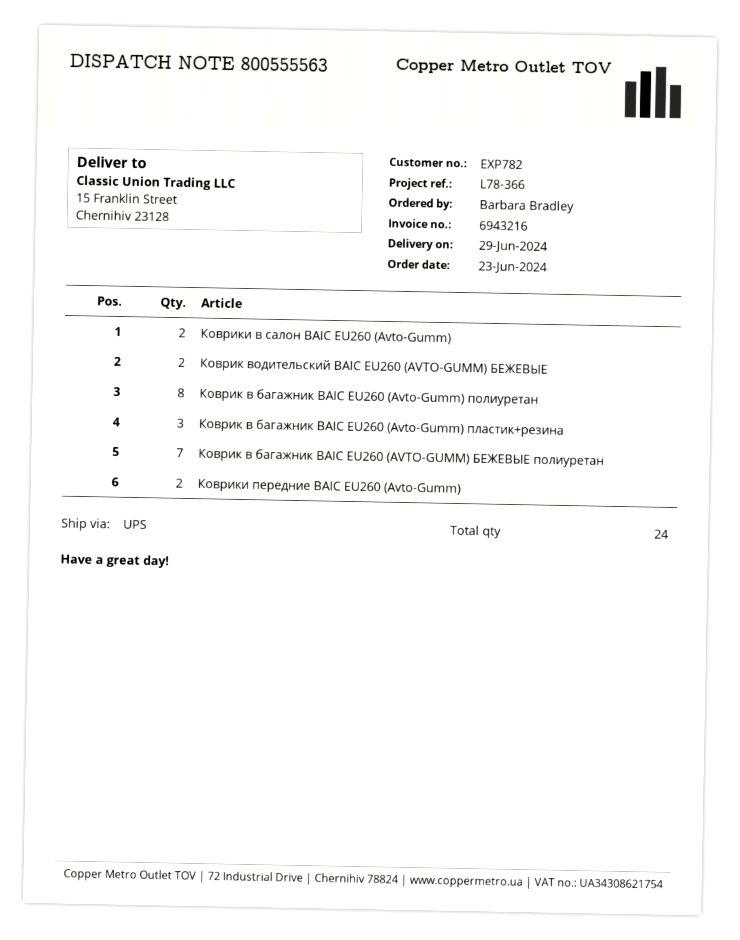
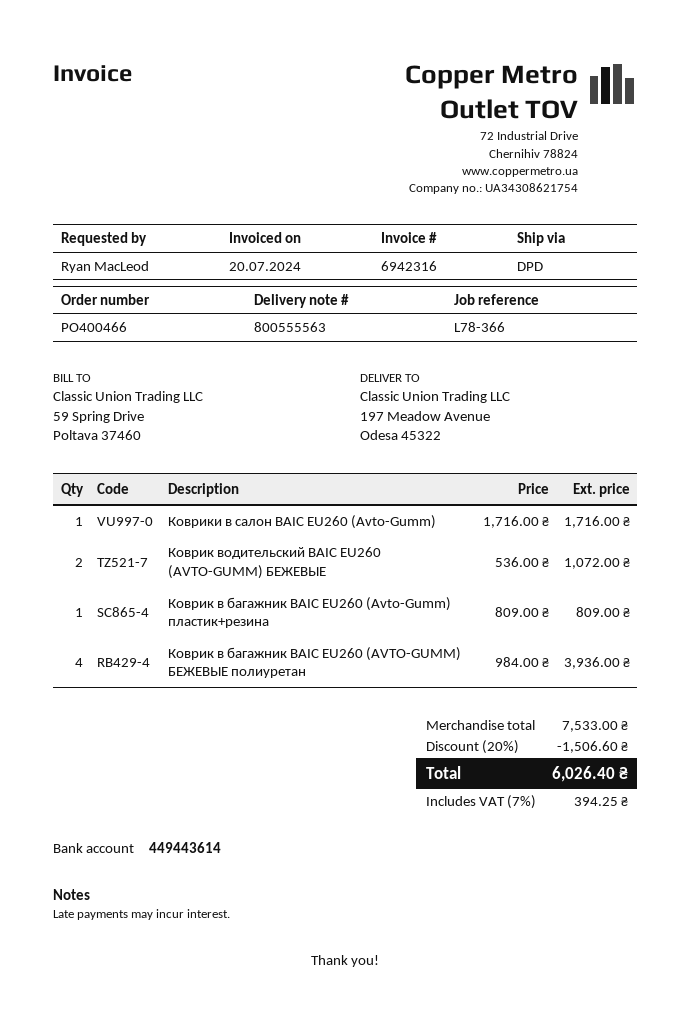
invoice number: 6943216 -> 6942316
ordered by: Barbara Bradley -> Ryan MacLeod
shipping method: UPS -> DPD
ship to: 15 Franklin Street, Chernihiv 23128 -> 197 Meadow Avenue, Odesa 45322
Коврики в салон BAIC EU260 (Avto-Gumm): 2 -> 1
Коврик в багажник BAIC EU260 (Avto-Gumm) полиуретан: 8 -> none
Коврик в багажник BAIC EU260 (Avto-Gumm) пластик+резина: 3 -> 1
Коврик в багажник BAIC EU260 (AVTO-GUMM) БЕЖЕВЫЕ полиуретан: 7 -> 4
Коврики передние BAIC EU260 (Avto-Gumm): 2 -> none

